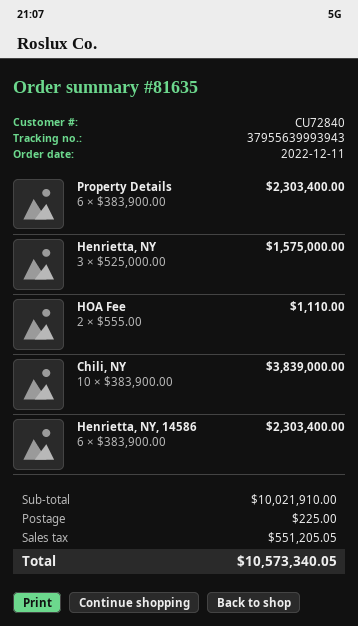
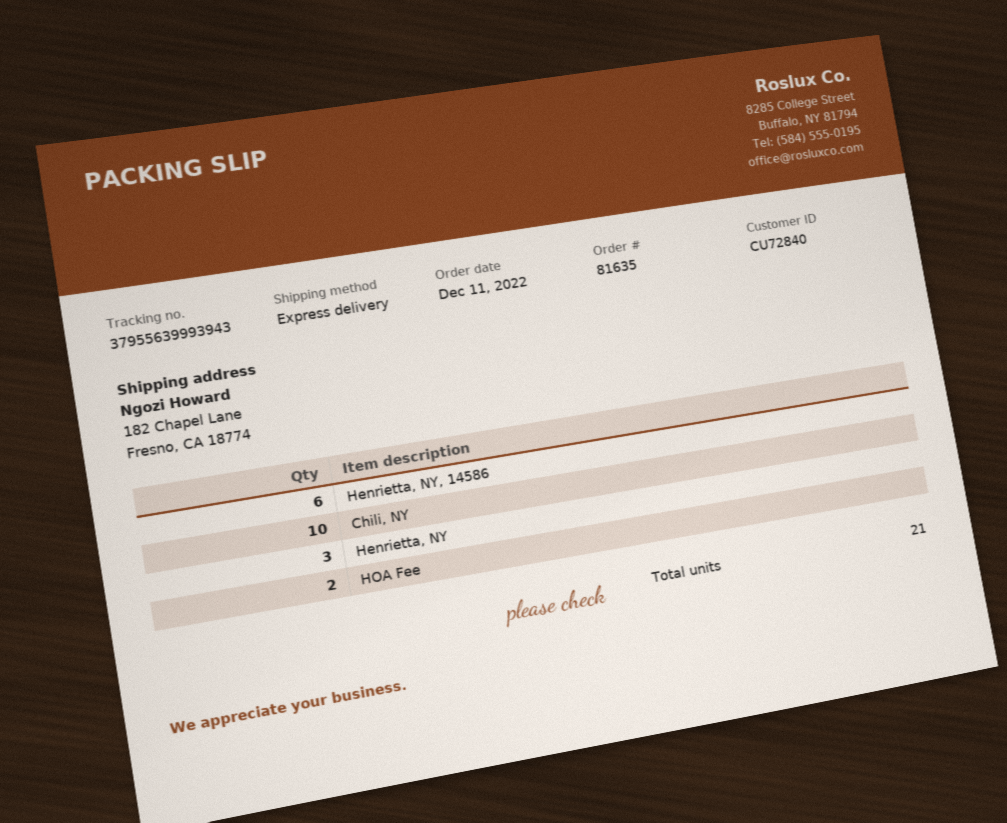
Property Details: 6 -> none

